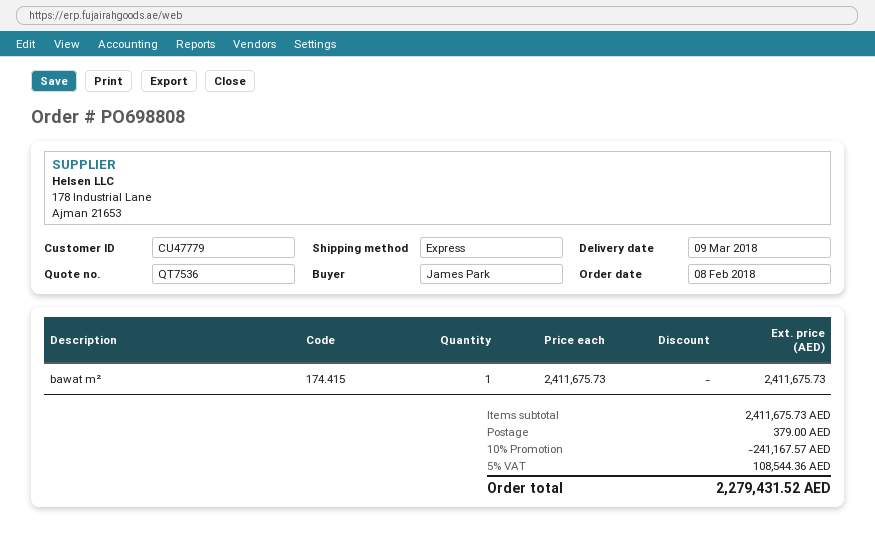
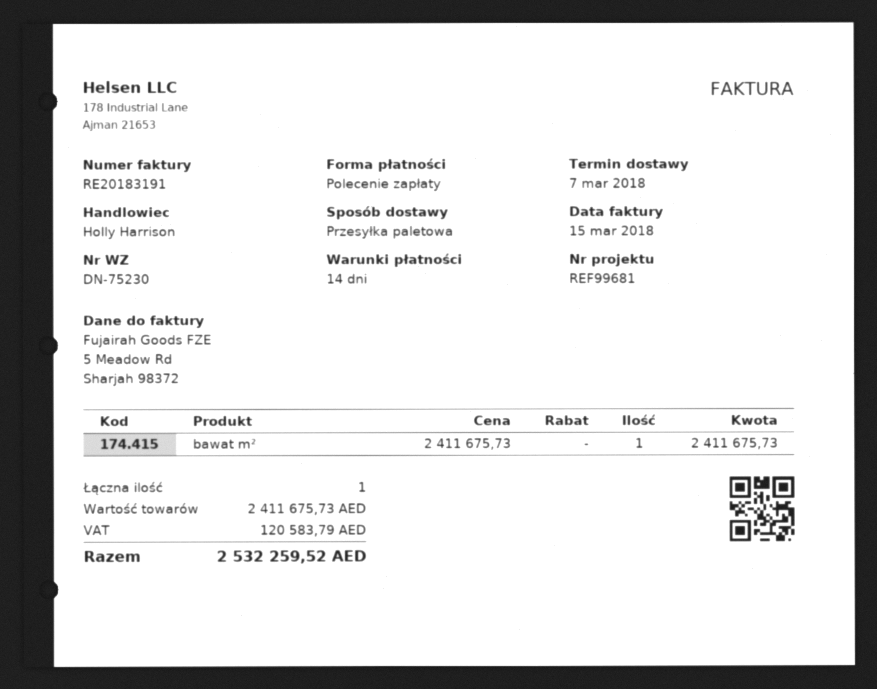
delivery date: 2018-03-09 -> 2018-03-07
shipping method: express -> pallet freight
discount: 10% = 241167.57 -> none
shipping: 379.00 -> none
tax: 108544.36 -> 120583.79
total: 2279431.52 -> 2532259.52

